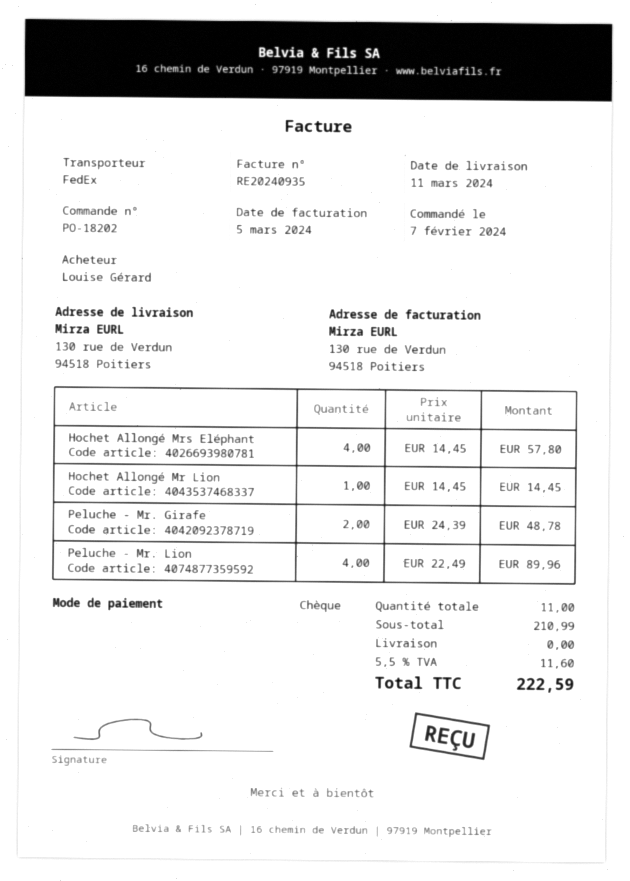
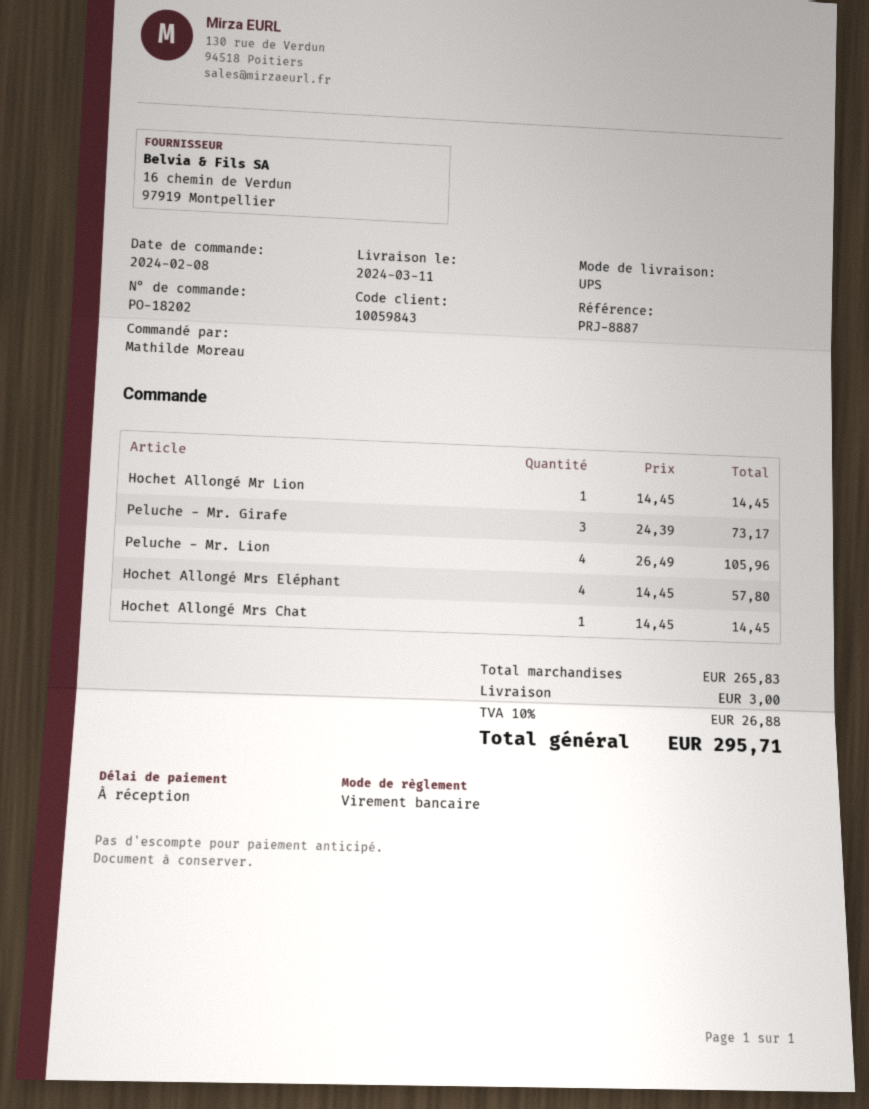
order date: 2024-02-07 -> 2024-02-08
ordered by: Louise Gérard -> Mathilde Moreau
payment method: cheque -> bank transfer
shipping method: FedEx -> UPS
Peluche - Mr. Girafe: 2 x 24.39 = 48.78 -> 3 x 24.39 = 73.17
Peluche - Mr. Lion: 4 x 22.49 = 89.96 -> 4 x 26.49 = 105.96
Hochet Allongé Mrs Chat: none -> 1 x 14.45 = 14.45
subtotal: 210.99 -> 265.83
shipping: 0.00 -> 3.00
tax: 5.5% = 11.60 -> 10% = 26.88
total: 222.59 -> 295.71

